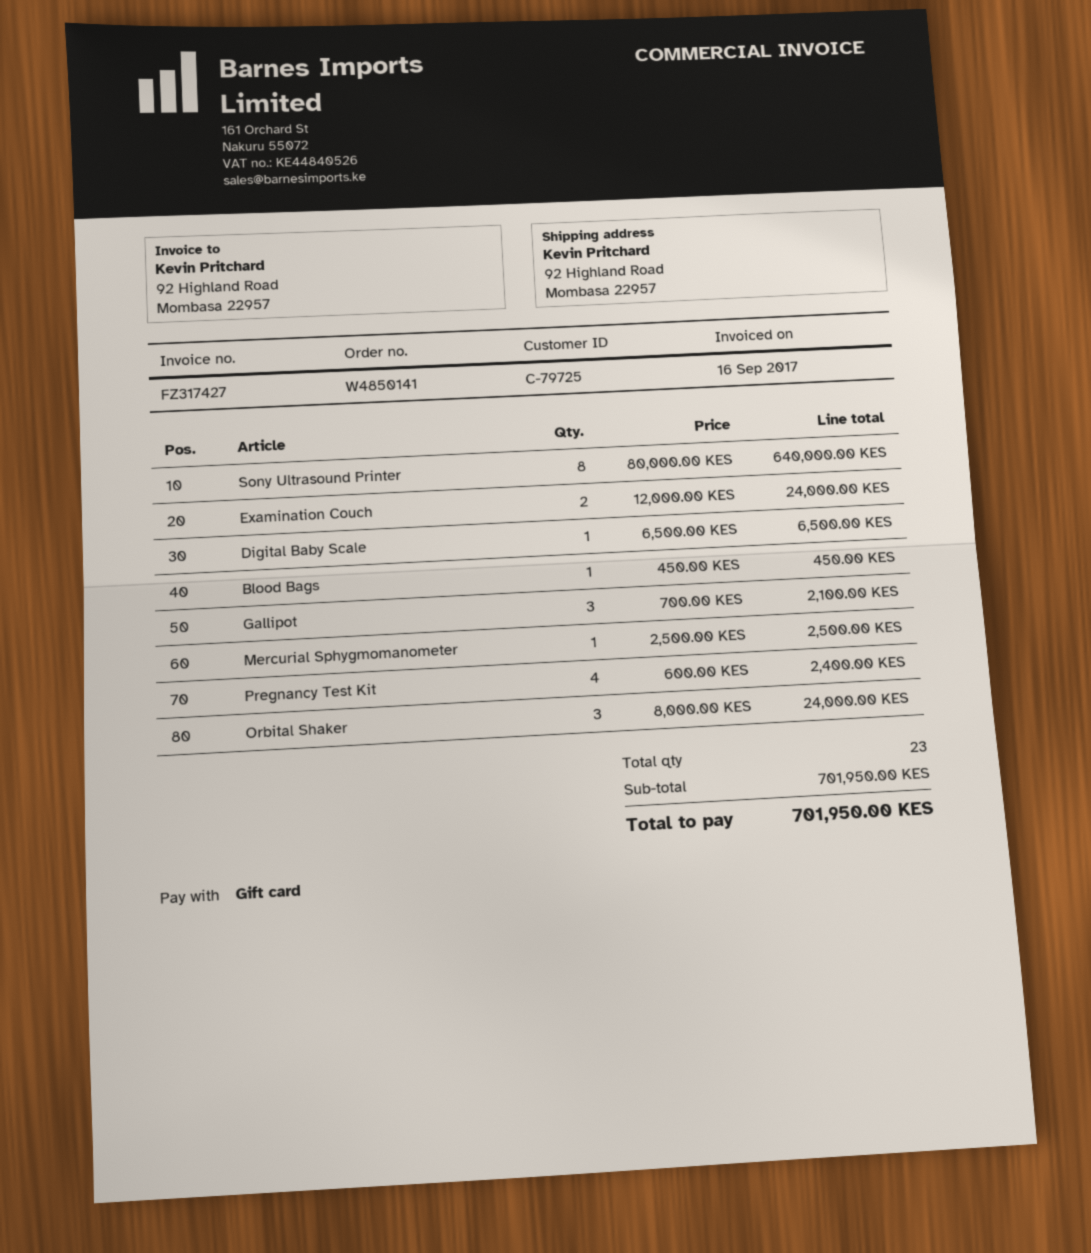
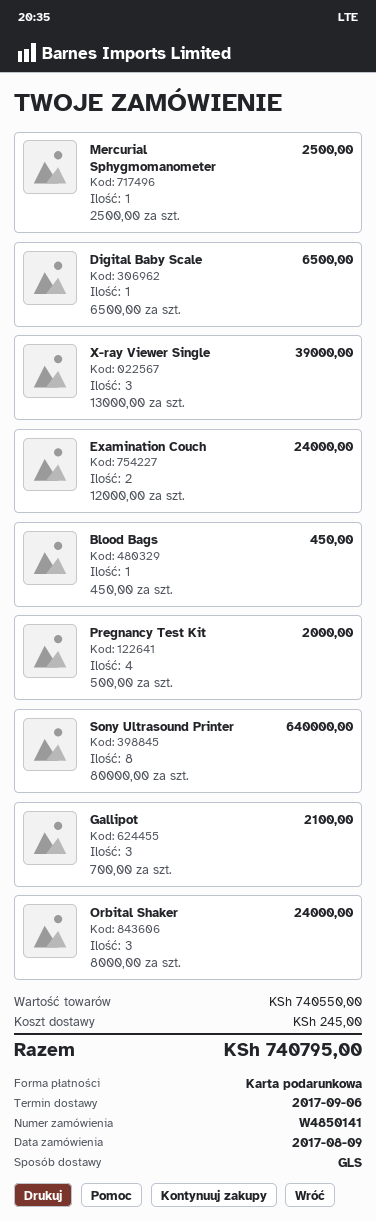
Pregnancy Test Kit: 4 x 600.00 = 2400.00 -> 4 x 500.00 = 2000.00
X-ray Viewer Single: none -> 3 x 13000.00 = 39000.00
subtotal: 701950.00 -> 740550.00
shipping: none -> 245.00
total: 701950.00 -> 740795.00

